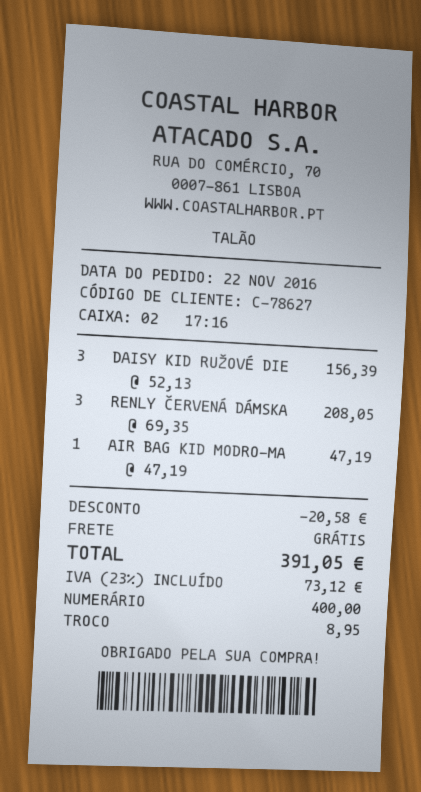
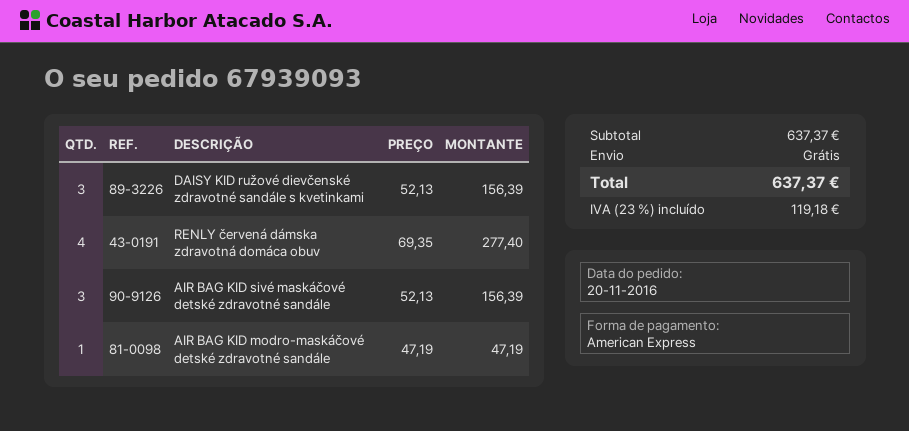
order date: 2016-11-22 -> 2016-11-20
payment method: cash -> American Express
RENLY ČERVENÁ DÁMSKA: 3 x 69.35 = 208.05 -> 4 x 69.35 = 277.40
AIR BAG KID sivé maskáčové detské zdravotné sandále: none -> 3 x 52.13 = 156.39
discount: 20.58 -> none
tax: 23% = 73.12 -> 23% = 119.18
total: 391.05 -> 637.37

